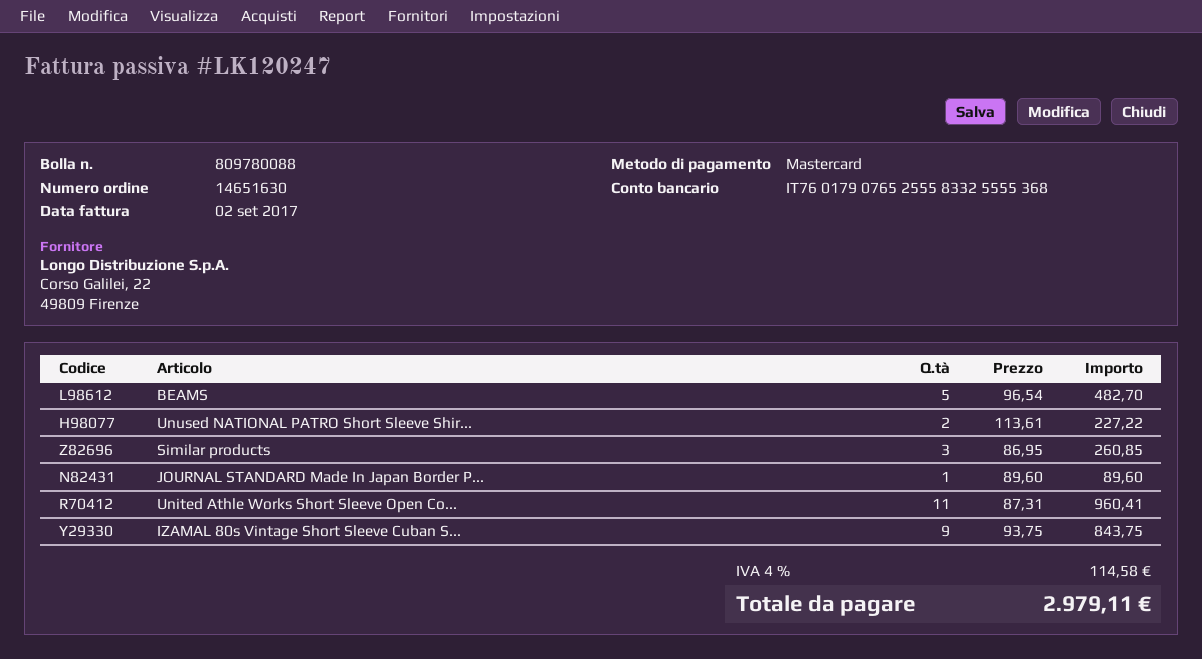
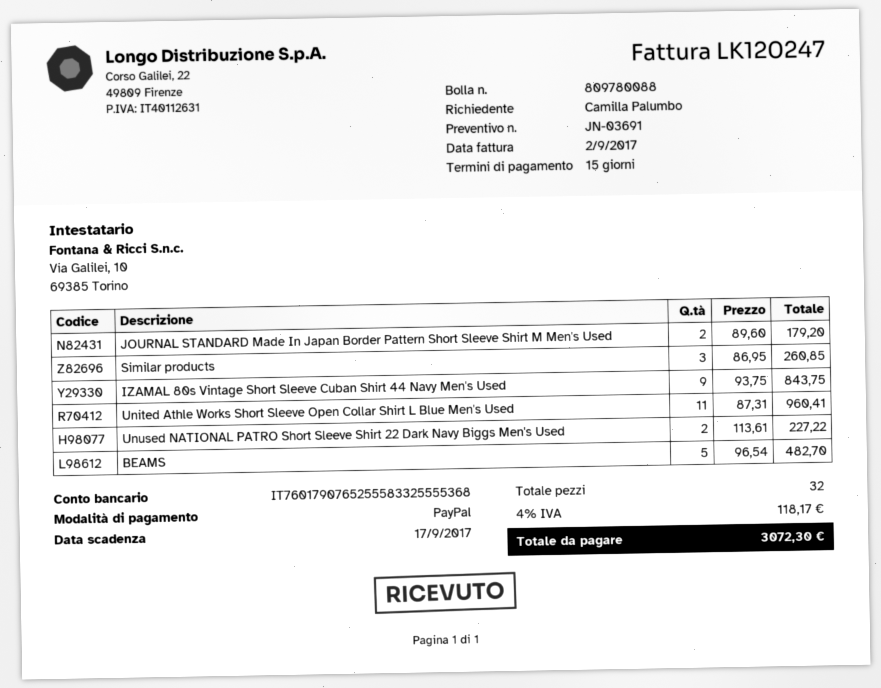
payment method: Mastercard -> PayPal
JOURNAL STANDARD Made In Japan Border P...: 1 x 89.60 = 89.60 -> 2 x 89.60 = 179.20
tax: 4% = 114.58 -> 4% = 118.17
total: 2979.11 -> 3072.30

